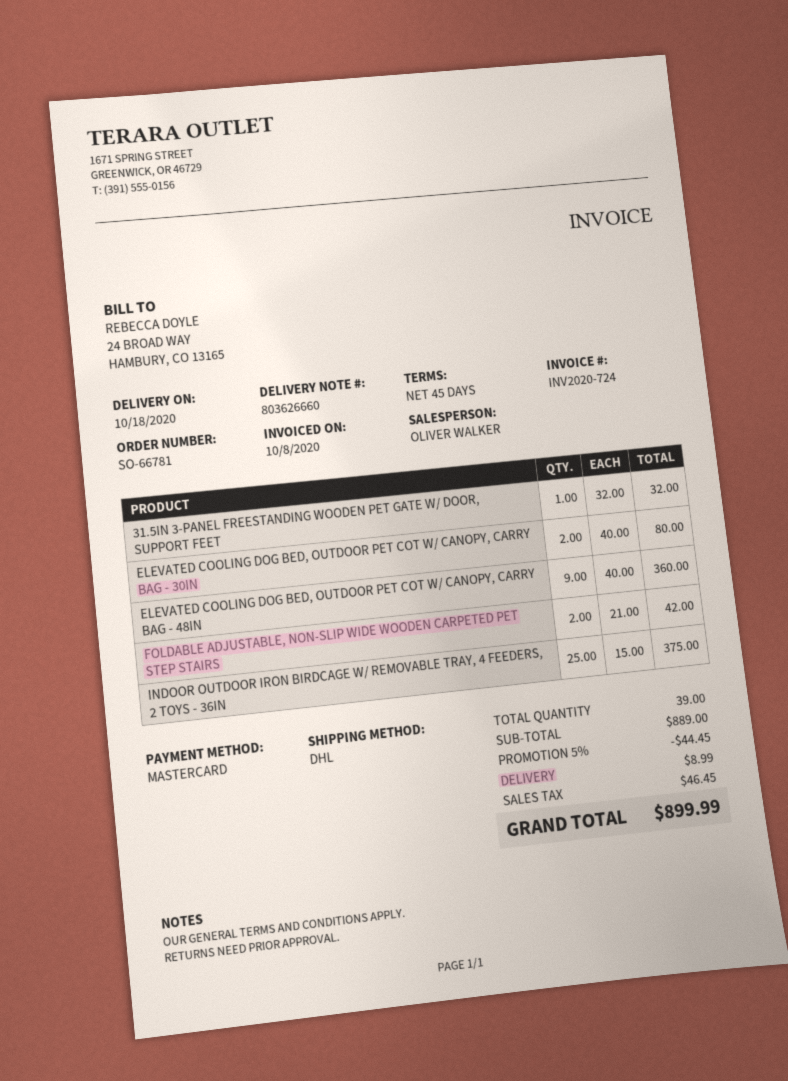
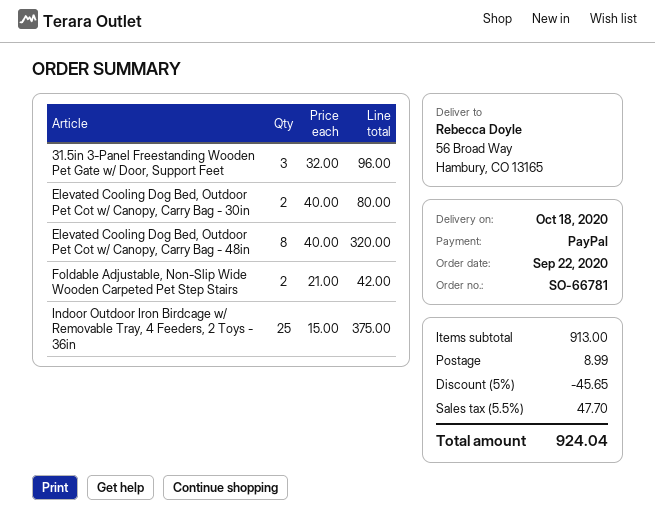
payment method: Mastercard -> PayPal
31.5IN 3-PANEL FREESTANDING WOODEN PET GATE W/ DOOR, SUPPORT FEET: 1 x 32.00 = 32.00 -> 3 x 32.00 = 96.00
ELEVATED COOLING DOG BED, OUTDOOR PET COT W/ CANOPY, CARRY BAG - 48IN: 9 x 40.00 = 360.00 -> 8 x 40.00 = 320.00
subtotal: 889.00 -> 913.00
discount: 5% = 44.45 -> 5% = 45.65
tax: 46.45 -> 47.70
total: 899.99 -> 924.04

